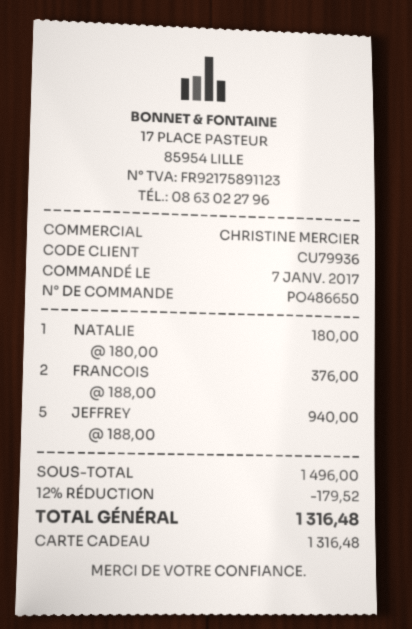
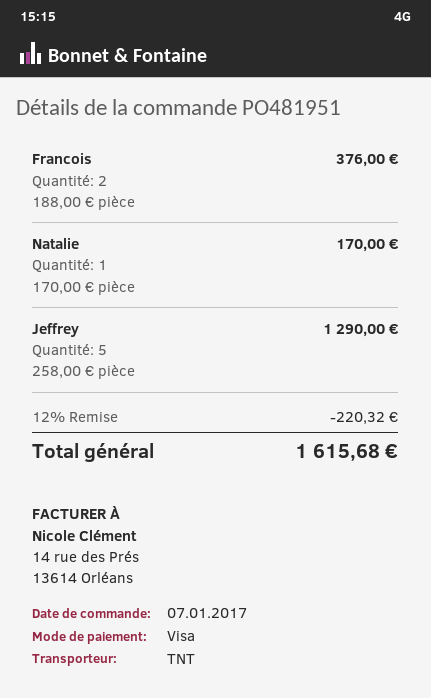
order number: PO486650 -> PO481951
payment method: gift card -> Visa
NATALIE: 1 x 180.00 = 180.00 -> 1 x 170.00 = 170.00
JEFFREY: 5 x 188.00 = 940.00 -> 5 x 258.00 = 1290.00
discount: 12% = 179.52 -> 12% = 220.32
total: 1316.48 -> 1615.68

